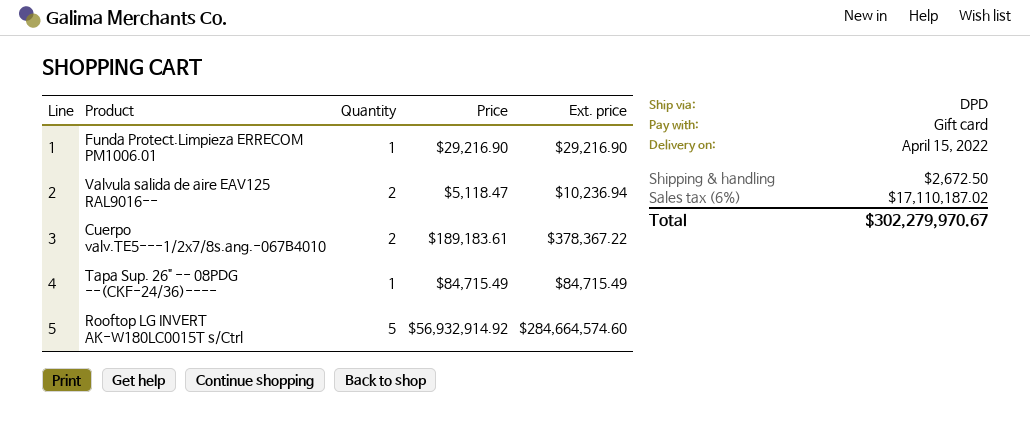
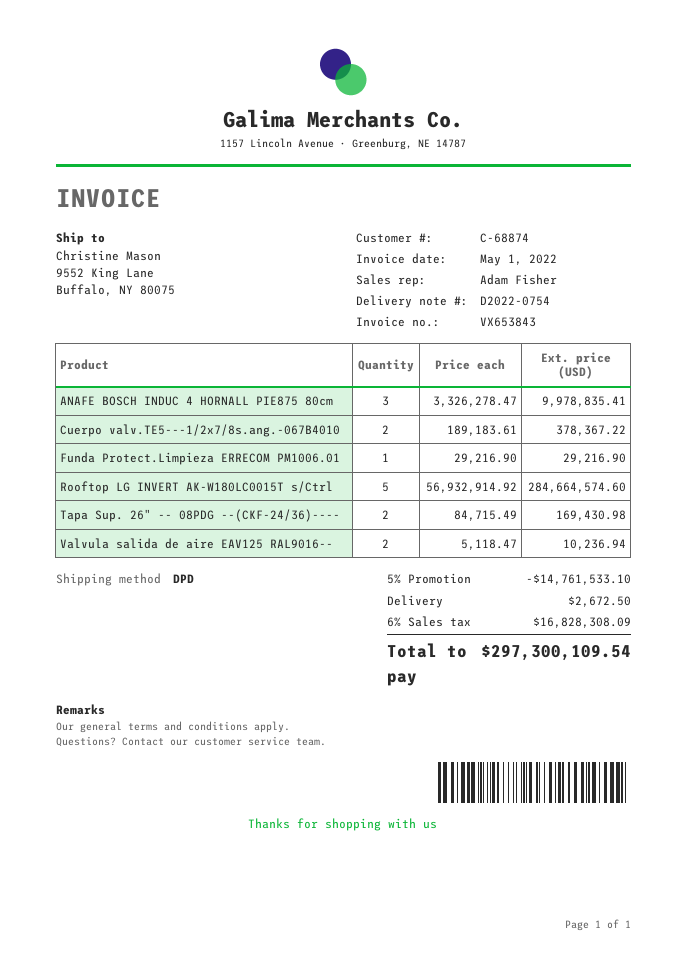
Tapa Sup. 26" -- 08PDG --(CKF-24/36)----: 1 x 84715.49 = 84715.49 -> 2 x 84715.49 = 169430.98
ANAFE BOSCH INDUC 4 HORNALL PIE875 80cm: none -> 3 x 3326278.47 = 9978835.41
discount: none -> 5% = 14761533.10
tax: 6% = 17110187.02 -> 6% = 16828308.09
total: 302279970.67 -> 297300109.54

